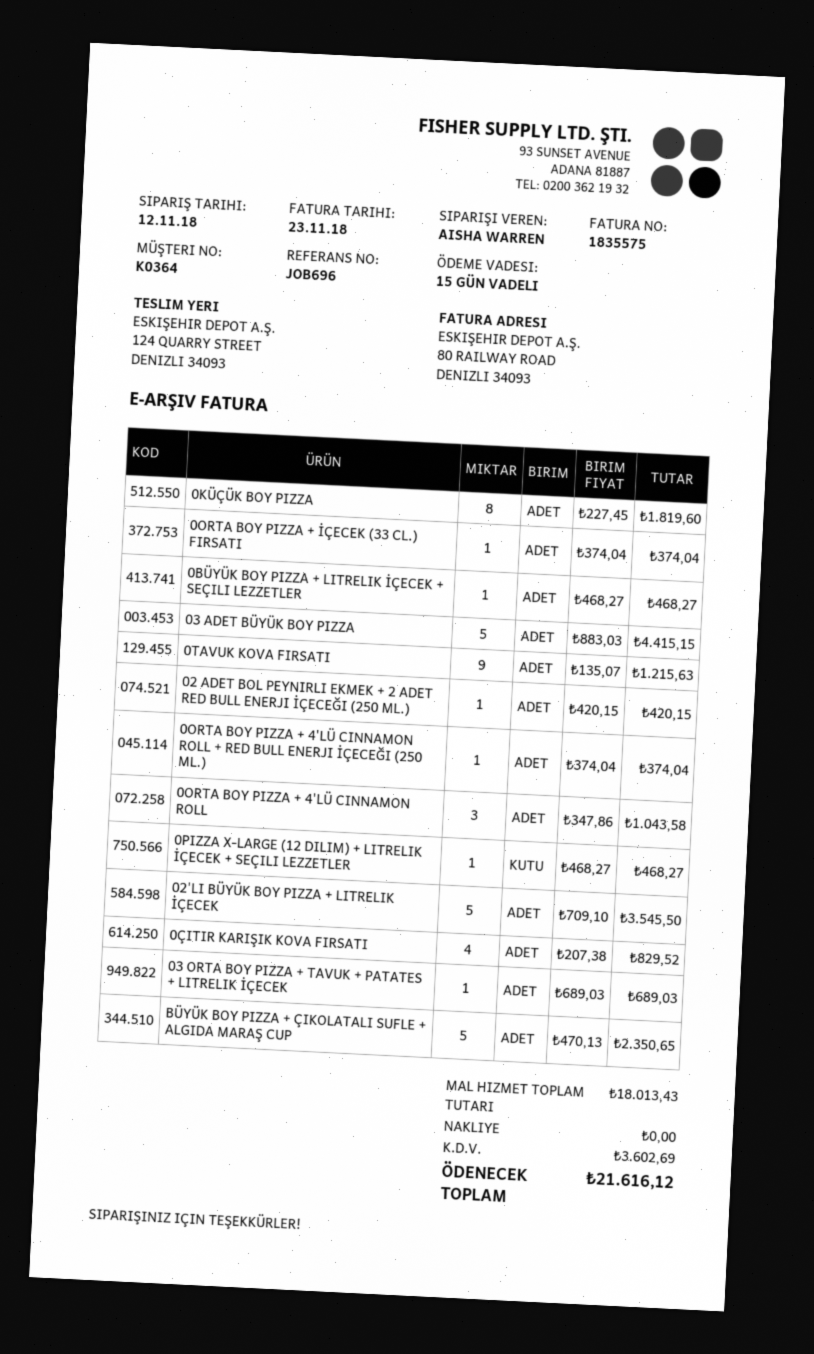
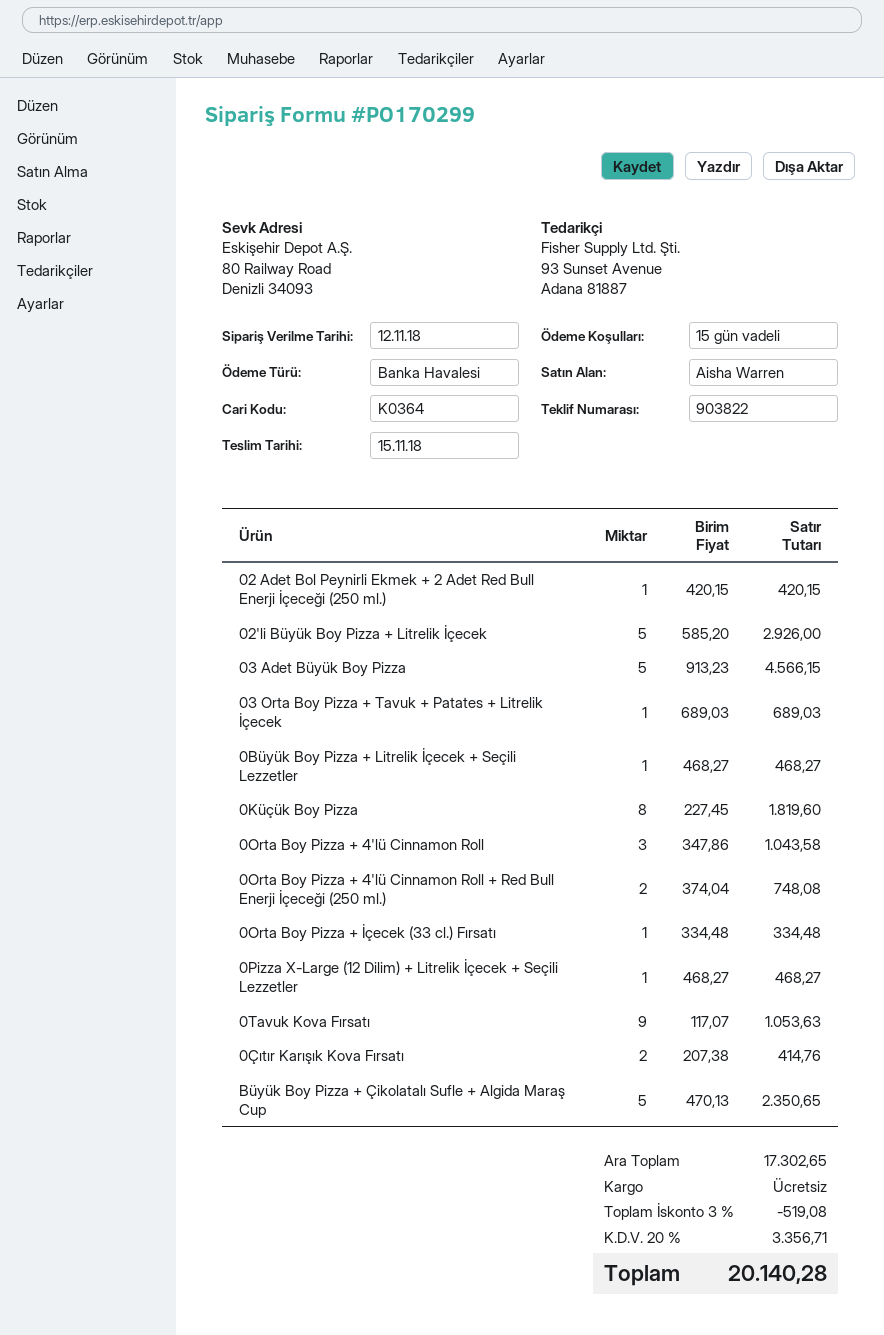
ship to: 124 QUARRY STREET, DENIZLI 34093 -> 80 Railway Road, Denizli 34093
0ORTA BOY PIZZA + İÇECEK (33 CL.) FIRSATI: 1 x 374.04 = 374.04 -> 1 x 334.48 = 334.48
03 ADET BÜYÜK BOY PIZZA: 5 x 883.03 = 4415.15 -> 5 x 913.23 = 4566.15
0TAVUK KOVA FIRSATI: 9 x 135.07 = 1215.63 -> 9 x 117.07 = 1053.63
0ORTA BOY PIZZA + 4'LÜ CINNAMON ROLL + RED BULL ENERJI İÇECEĞI (250 ML.): 1 x 374.04 = 374.04 -> 2 x 374.04 = 748.08
02'LI BÜYÜK BOY PIZZA + LITRELIK İÇECEK: 5 x 709.10 = 3545.50 -> 5 x 585.20 = 2926.00
0ÇITIR KARIŞIK KOVA FIRSATI: 4 x 207.38 = 829.52 -> 2 x 207.38 = 414.76
subtotal: 18013.43 -> 17302.65
discount: none -> 3% = 519.08
tax: 3602.69 -> 3356.71
total: 21616.12 -> 20140.28

